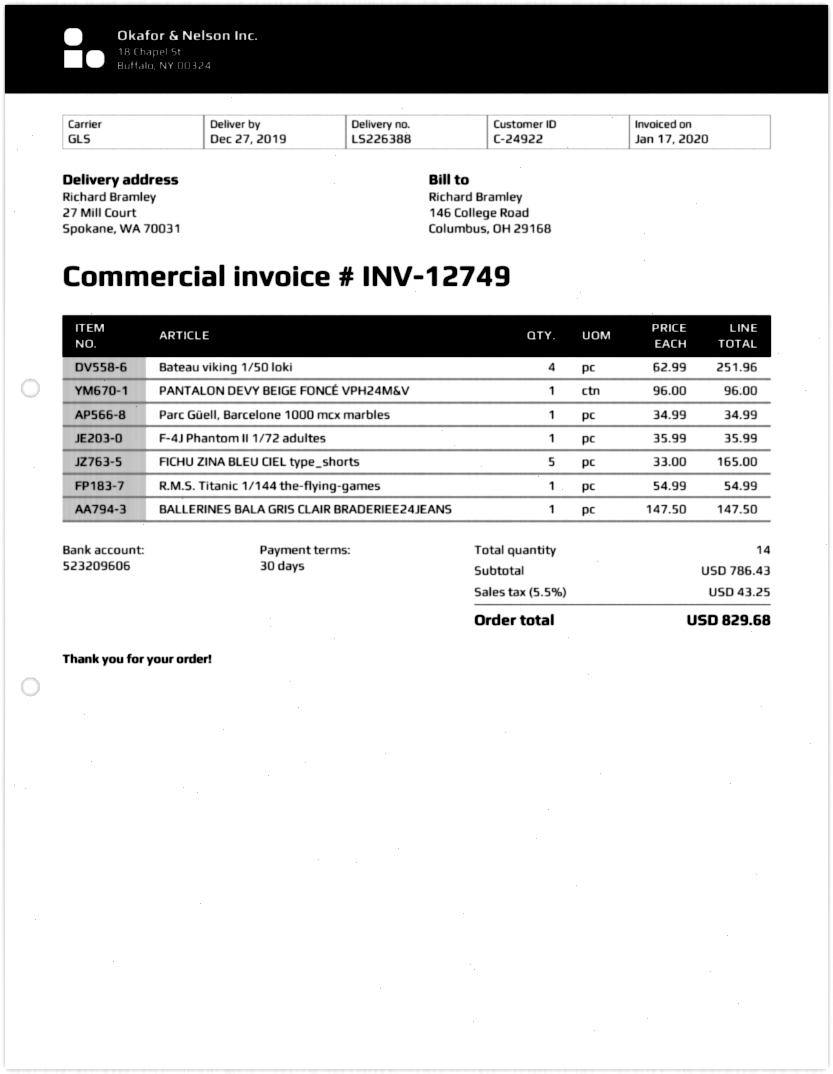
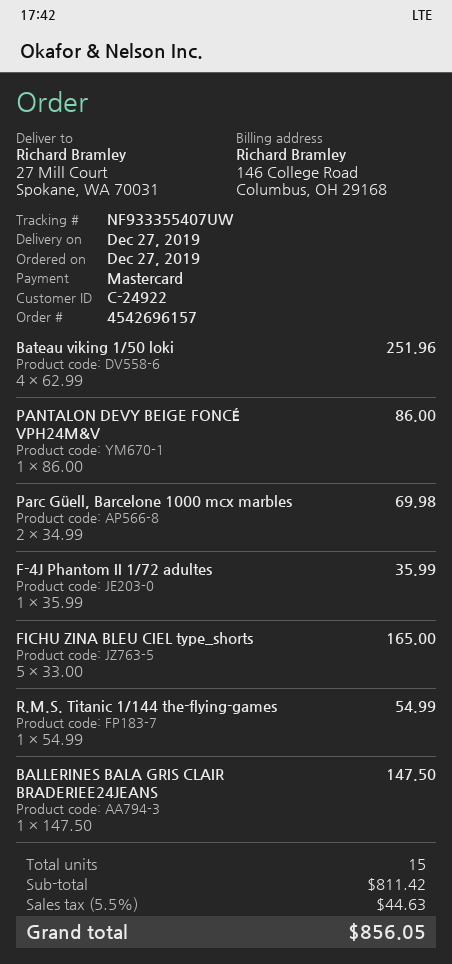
PANTALON DEVY BEIGE FONCÉ VPH24M&V: 1 x 96.00 = 96.00 -> 1 x 86.00 = 86.00
Parc Güell, Barcelone 1000 mcx marbles: 1 x 34.99 = 34.99 -> 2 x 34.99 = 69.98
total quantity: 14 -> 15
subtotal: 786.43 -> 811.42
tax: 5.5% = 43.25 -> 5.5% = 44.63
total: 829.68 -> 856.05

